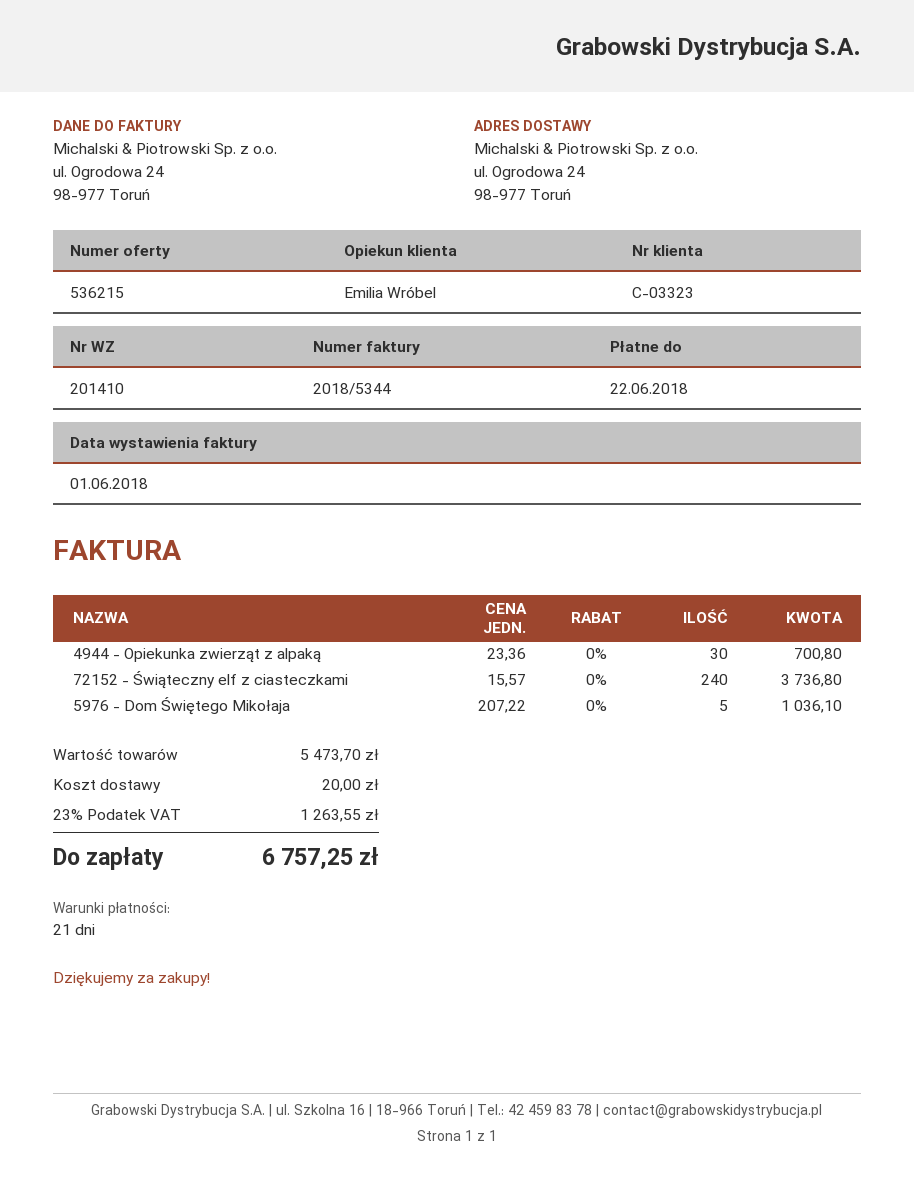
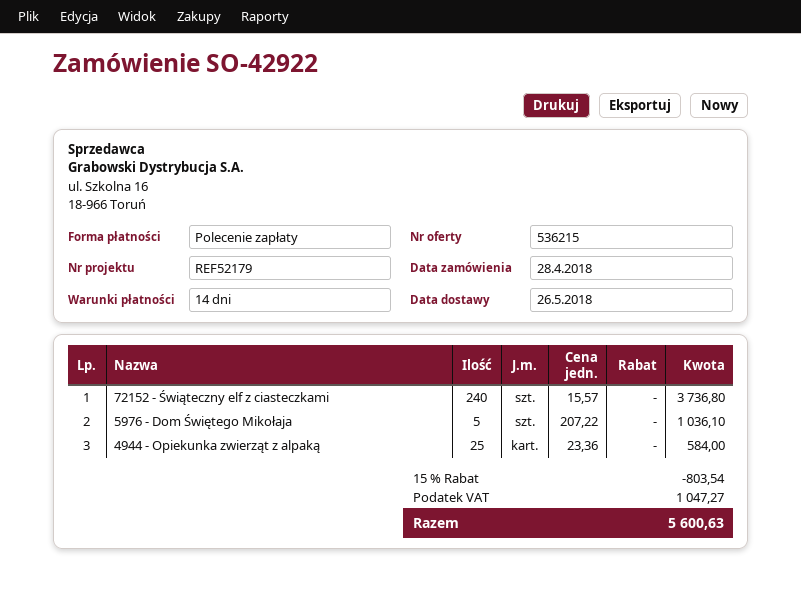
payment terms: 21 days -> 14 days
4944 - Opiekunka zwierząt z alpaką: 30 x 23.36 = 700.80 -> 25 x 23.36 = 584.00
discount: none -> 15% = 803.54
shipping: 20.00 -> none
tax: 1263.55 -> 1047.27
total: 6757.25 -> 5600.63

